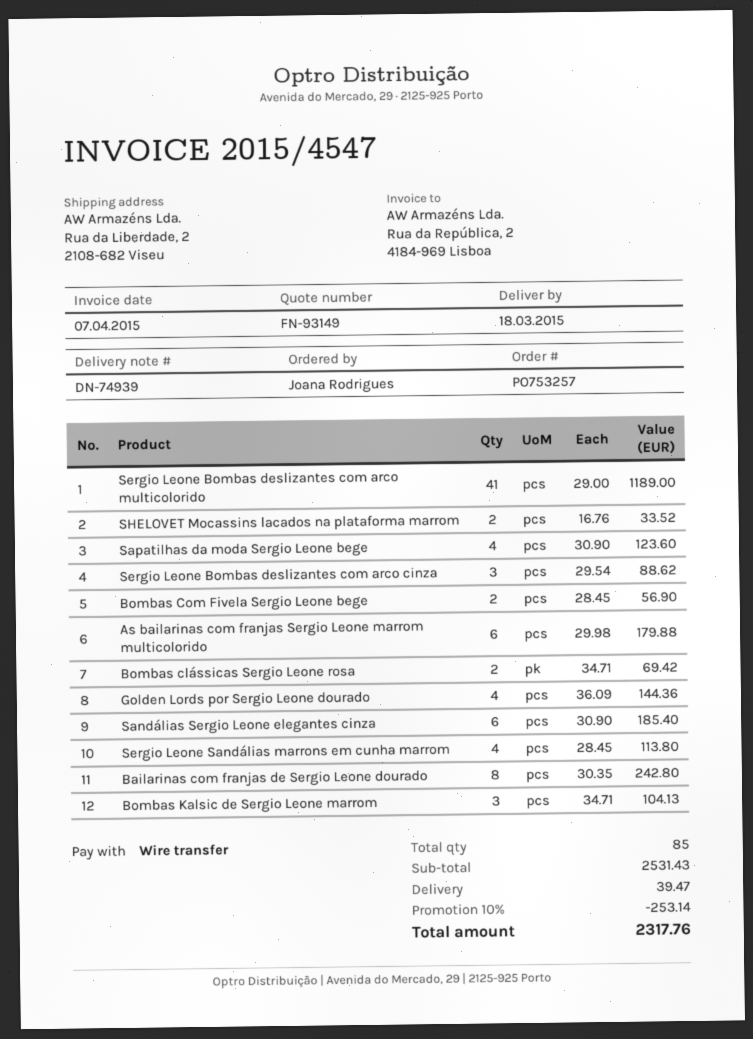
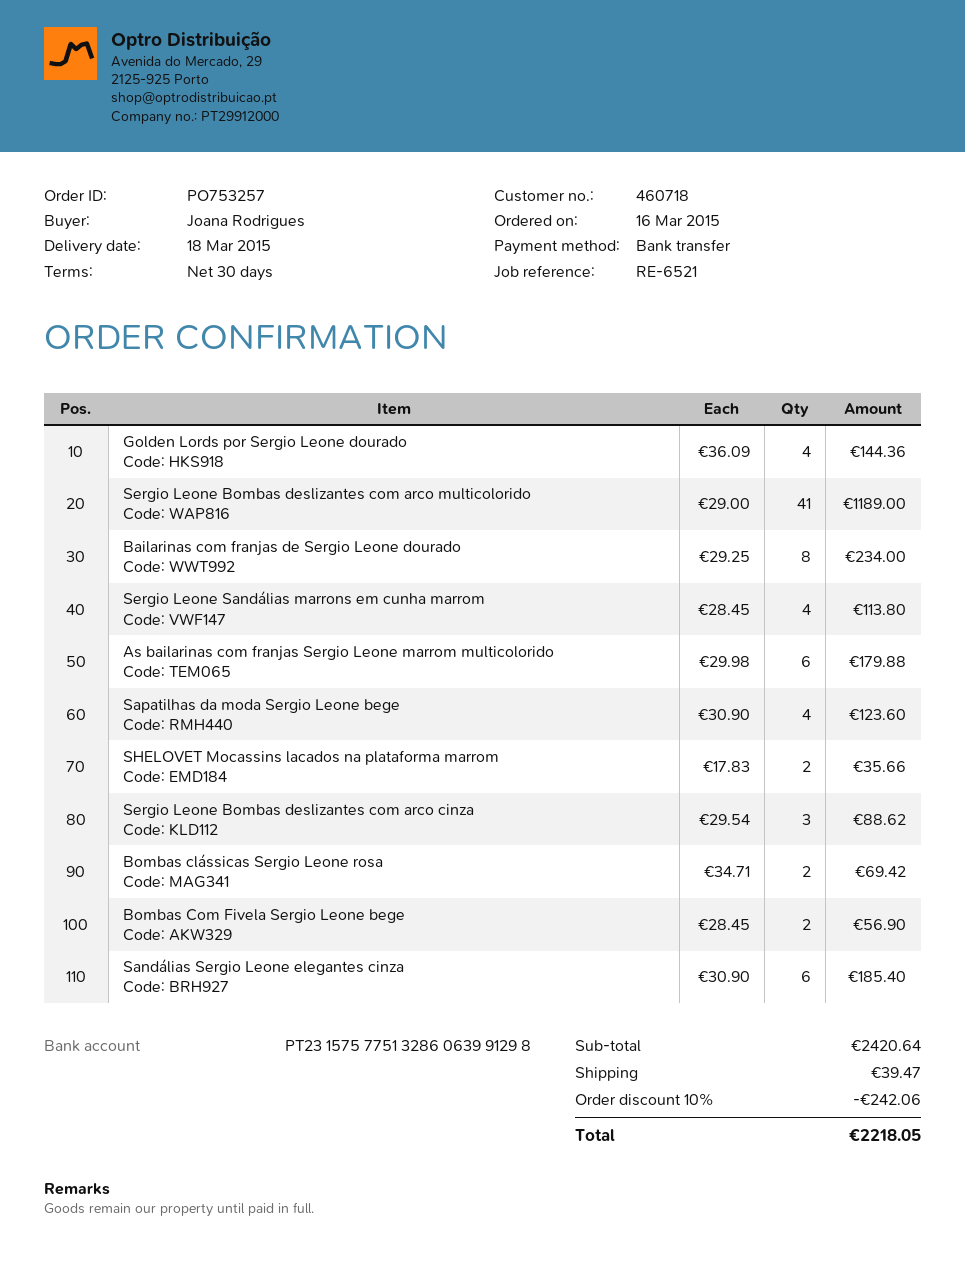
SHELOVET Mocassins lacados na plataforma marrom: 2 x 16.76 = 33.52 -> 2 x 17.83 = 35.66
Bailarinas com franjas de Sergio Leone dourado: 8 x 30.35 = 242.80 -> 8 x 29.25 = 234.00
Bombas Kalsic de Sergio Leone marrom: 3 x 34.71 = 104.13 -> none
subtotal: 2531.43 -> 2420.64
discount: 10% = 253.14 -> 10% = 242.06
total: 2317.76 -> 2218.05

